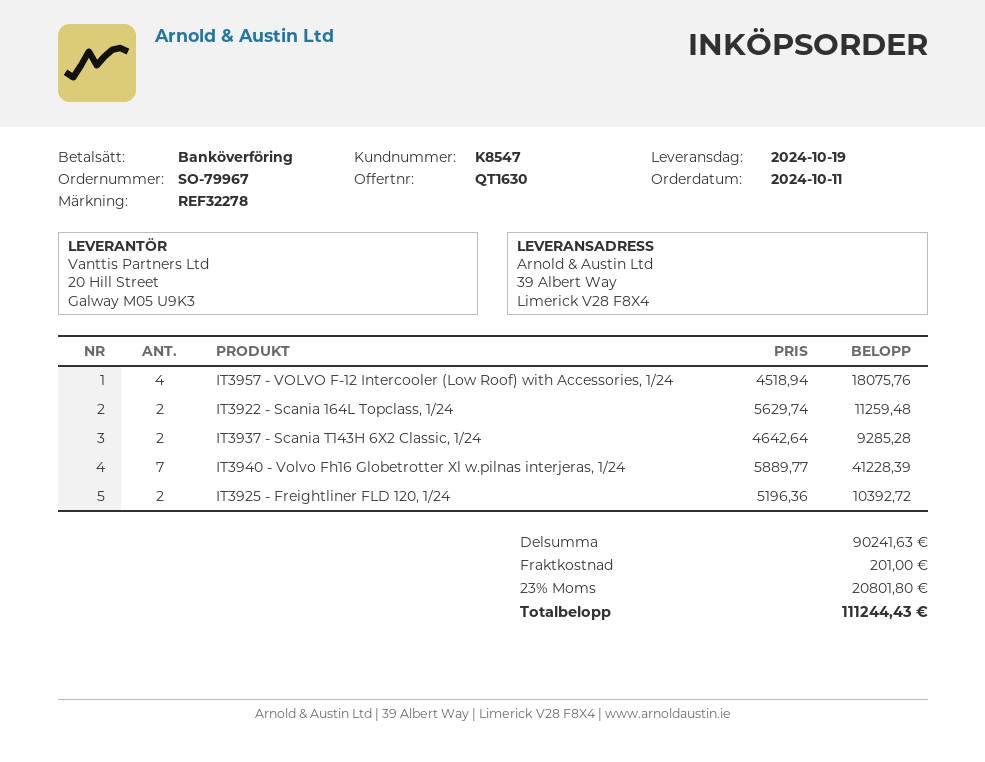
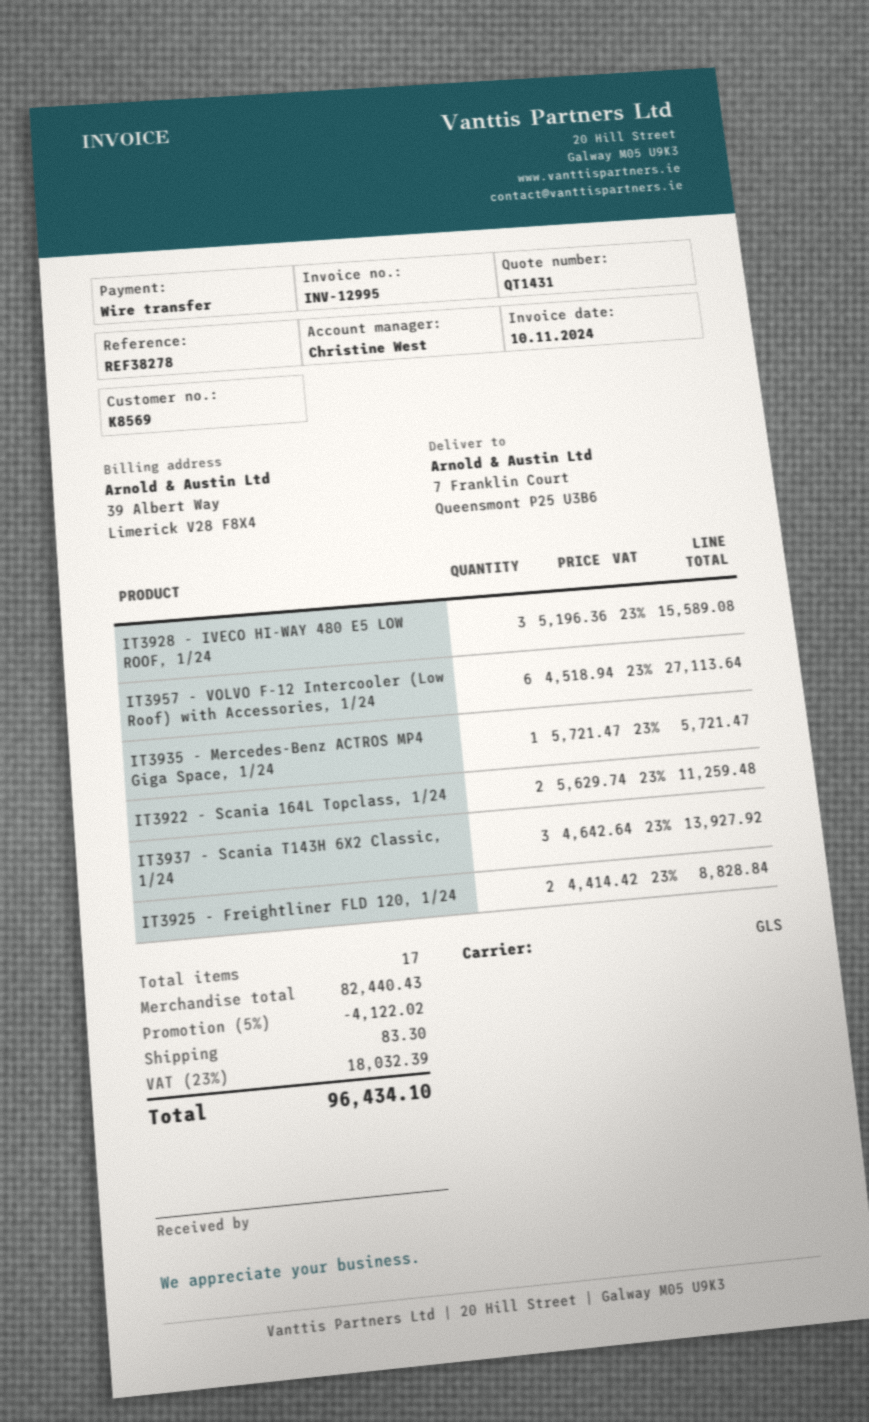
quote number: QT1630 -> QT1431
customer number: K8547 -> K8569
reference: REF32278 -> REF38278
ship to: 39 Albert Way, Limerick V28 F8X4 -> 7 Franklin Court, Queensmont P25 U3B6
IT3957 - VOLVO F-12 Intercooler (Low Roof) with Accessories, 1/24: 4 x 4518.94 = 18075.76 -> 6 x 4518.94 = 27113.64
IT3937 - Scania T143H 6X2 Classic, 1/24: 2 x 4642.64 = 9285.28 -> 3 x 4642.64 = 13927.92
IT3940 - Volvo Fh16 Globetrotter Xl w.pilnas interjeras, 1/24: 7 x 5889.77 = 41228.39 -> none
IT3925 - Freightliner FLD 120, 1/24: 2 x 5196.36 = 10392.72 -> 2 x 4414.42 = 8828.84
IT3928 - IVECO HI-WAY 480 E5 LOW ROOF, 1/24: none -> 3 x 5196.36 = 15589.08
IT3935 - Mercedes-Benz ACTROS MP4 Giga Space, 1/24: none -> 1 x 5721.47 = 5721.47
subtotal: 90241.63 -> 82440.43
discount: none -> 5% = 4122.02
shipping: 201.00 -> 83.30
tax: 23% = 20801.80 -> 23% = 18032.39
total: 111244.43 -> 96434.10

